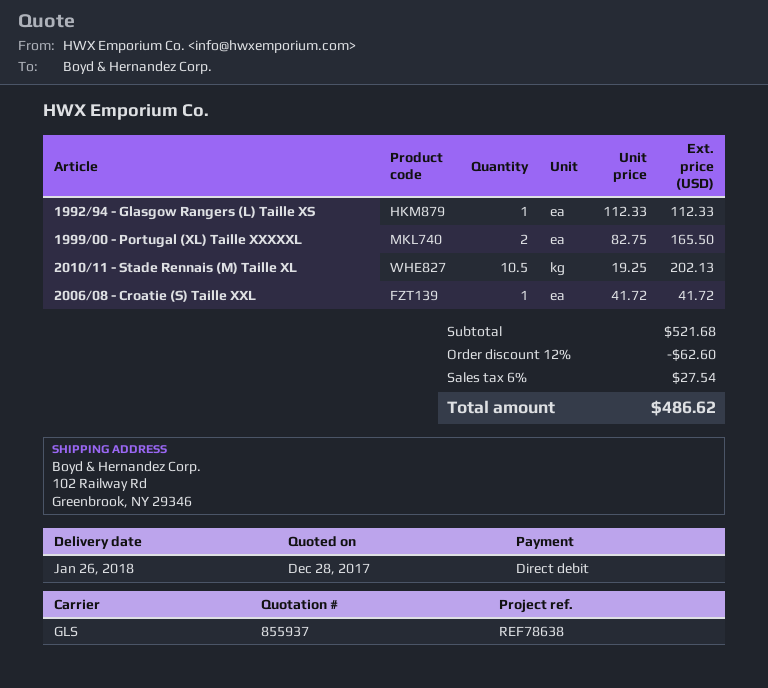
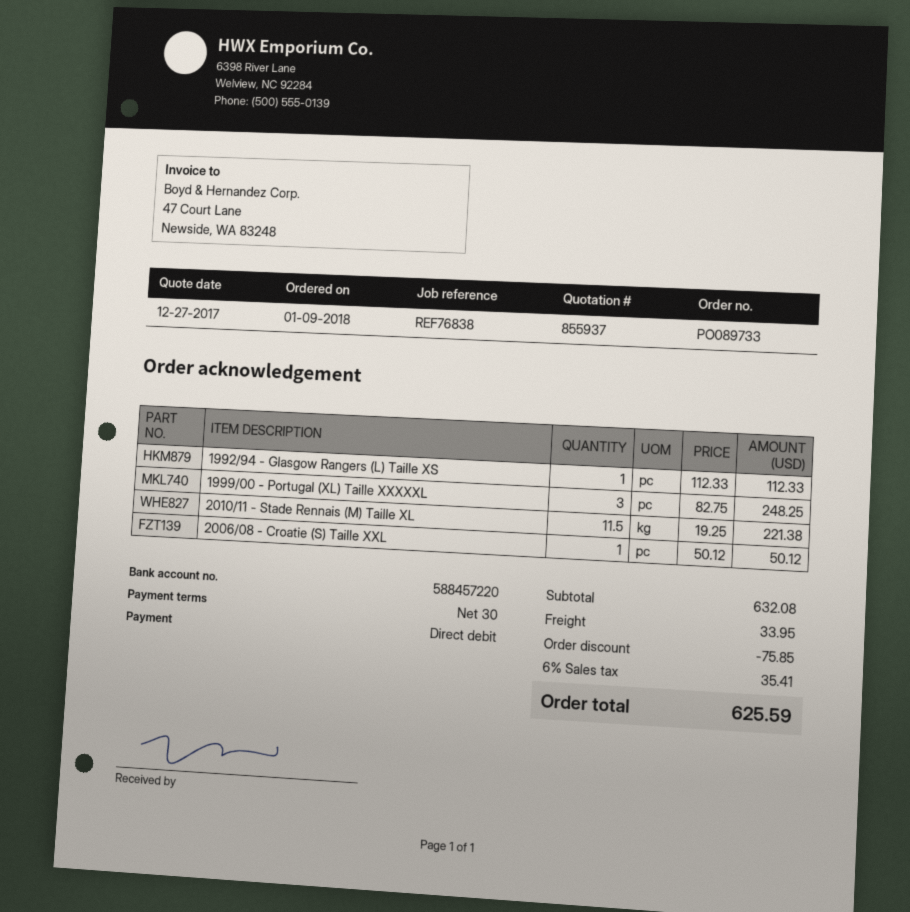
quote date: 2017-12-28 -> 2017-12-27
reference: REF78638 -> REF76838
1999/00 - Portugal (XL) Taille XXXXXL: 2 x 82.75 = 165.50 -> 3 x 82.75 = 248.25
2010/11 - Stade Rennais (M) Taille XL: 10.5 x 19.25 = 202.13 -> 11.5 x 19.25 = 221.38
2006/08 - Croatie (S) Taille XXL: 1 x 41.72 = 41.72 -> 1 x 50.12 = 50.12
subtotal: 521.68 -> 632.08
discount: 62.60 -> 75.85
shipping: none -> 33.95
tax: 6% = 27.54 -> 6% = 35.41
total: 486.62 -> 625.59

